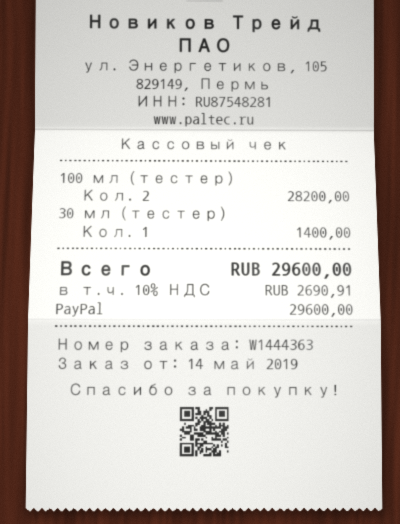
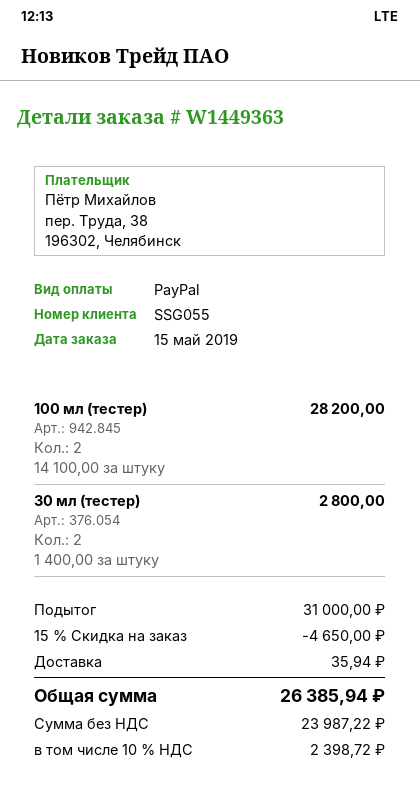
order number: W1444363 -> W1449363
order date: 2019-05-14 -> 2019-05-15
30 мл (тестер): 1 for 1400.00 -> 2 for 2800.00
discount: none -> 15% = 4650.00
shipping: none -> 35.94
tax: 10% = 2690.91 -> 10% = 2398.72
total: 29600.00 -> 26385.94

